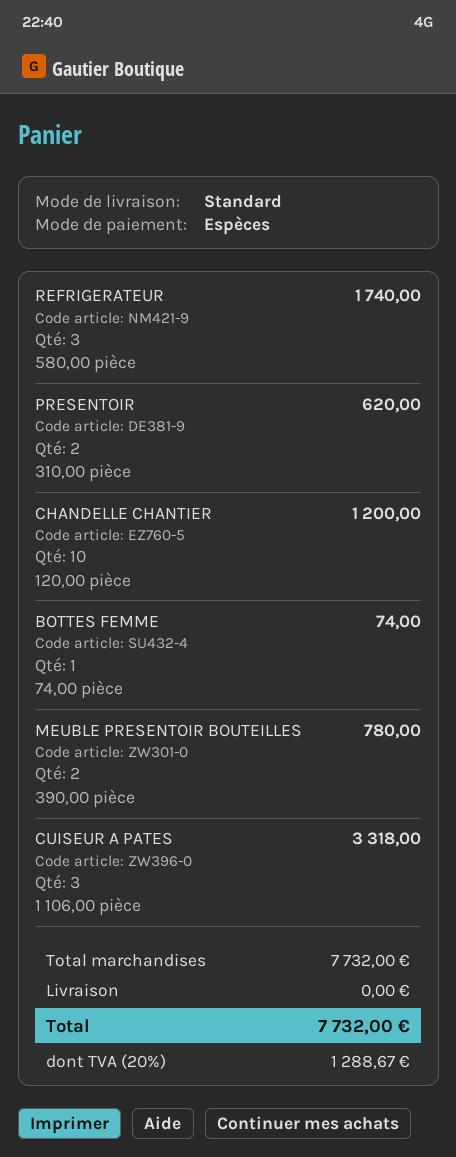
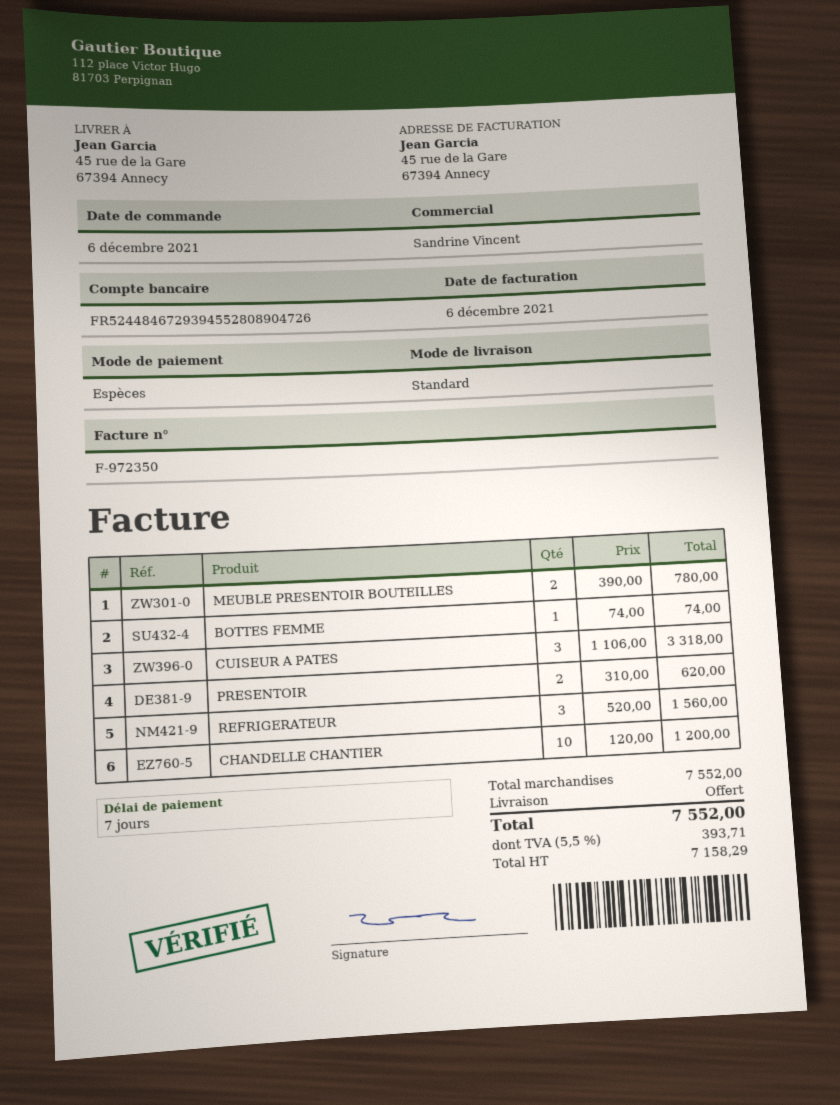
REFRIGERATEUR: 3 x 580.00 = 1740.00 -> 3 x 520.00 = 1560.00
subtotal: 7732.00 -> 7552.00
tax: 20% = 1288.67 -> 5.5% = 393.71
total: 7732.00 -> 7552.00

